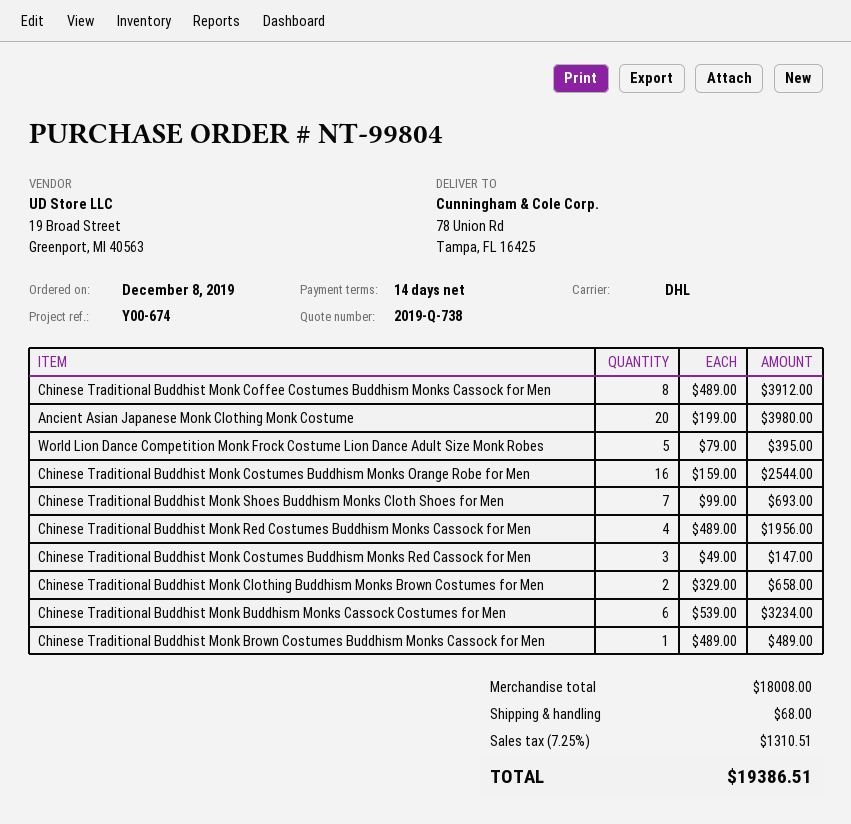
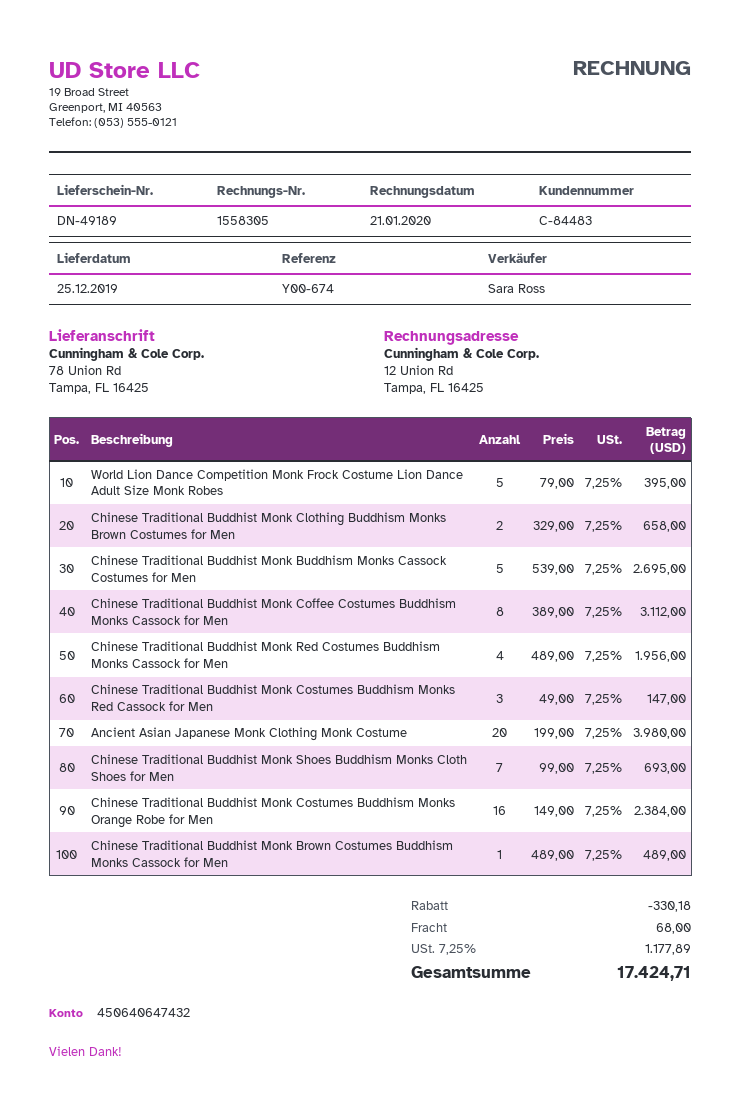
Chinese Traditional Buddhist Monk Coffee Costumes Buddhism Monks Cassock for Men: 8 x 489.00 = 3912.00 -> 8 x 389.00 = 3112.00
Chinese Traditional Buddhist Monk Costumes Buddhism Monks Orange Robe for Men: 16 x 159.00 = 2544.00 -> 16 x 149.00 = 2384.00
Chinese Traditional Buddhist Monk Buddhism Monks Cassock Costumes for Men: 6 x 539.00 = 3234.00 -> 5 x 539.00 = 2695.00
discount: none -> 330.18
tax: 7.25% = 1310.51 -> 7.25% = 1177.89
total: 19386.51 -> 17424.71

